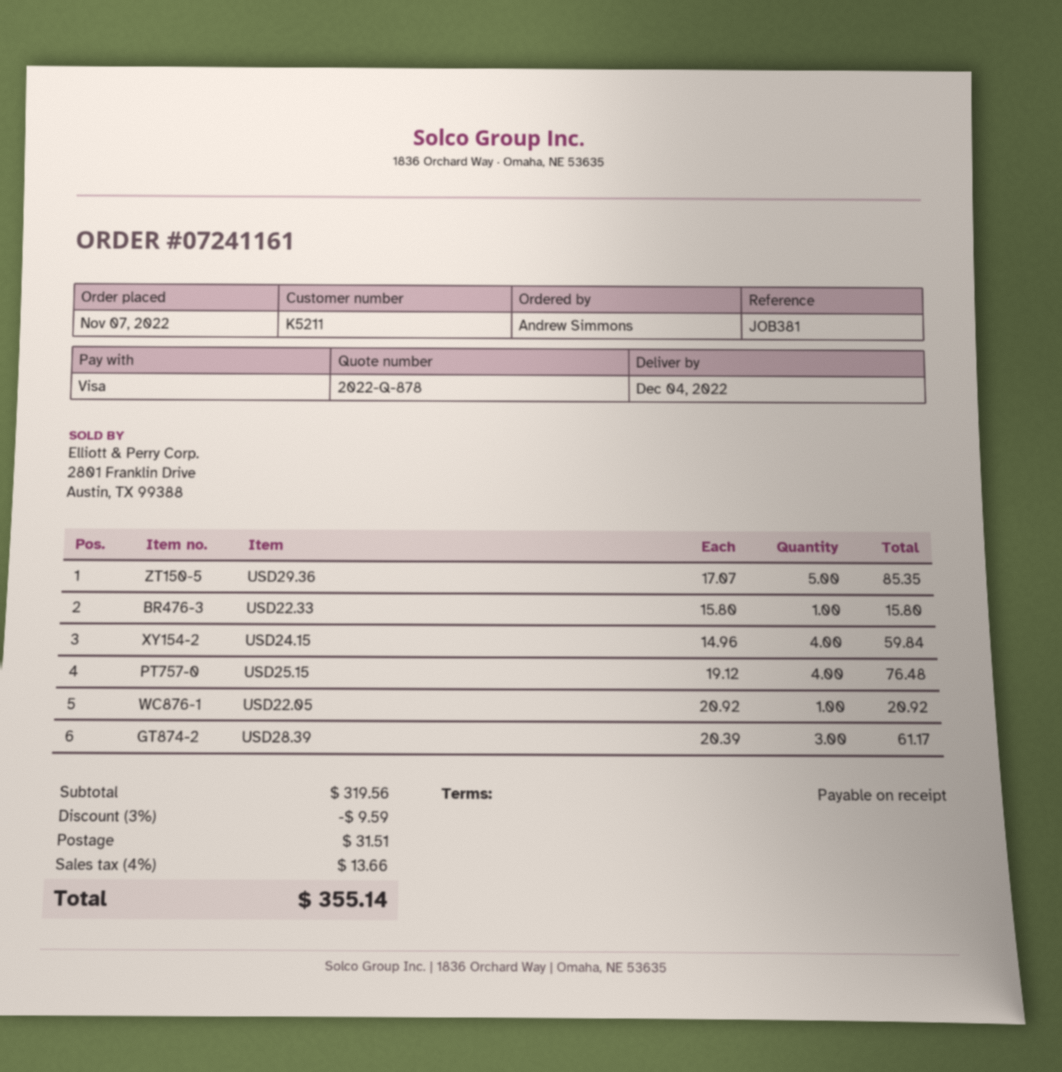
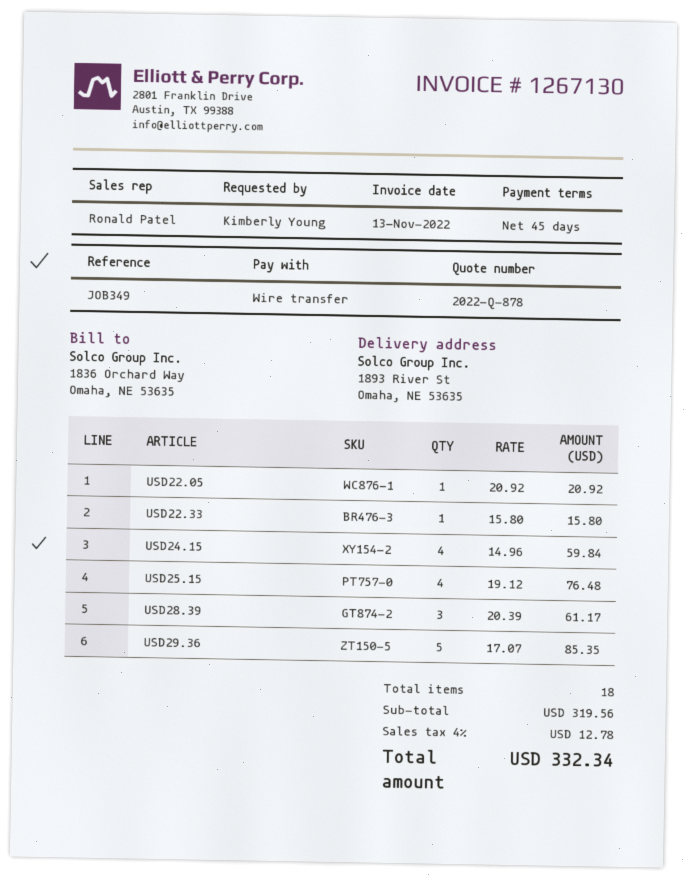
payment terms: on receipt -> 45 days
reference: JOB381 -> JOB349
ordered by: Andrew Simmons -> Kimberly Young
payment method: Visa -> bank transfer
discount: 3% = 9.59 -> none
shipping: 31.51 -> none
tax: 4% = 13.66 -> 4% = 12.78
total: 355.14 -> 332.34

